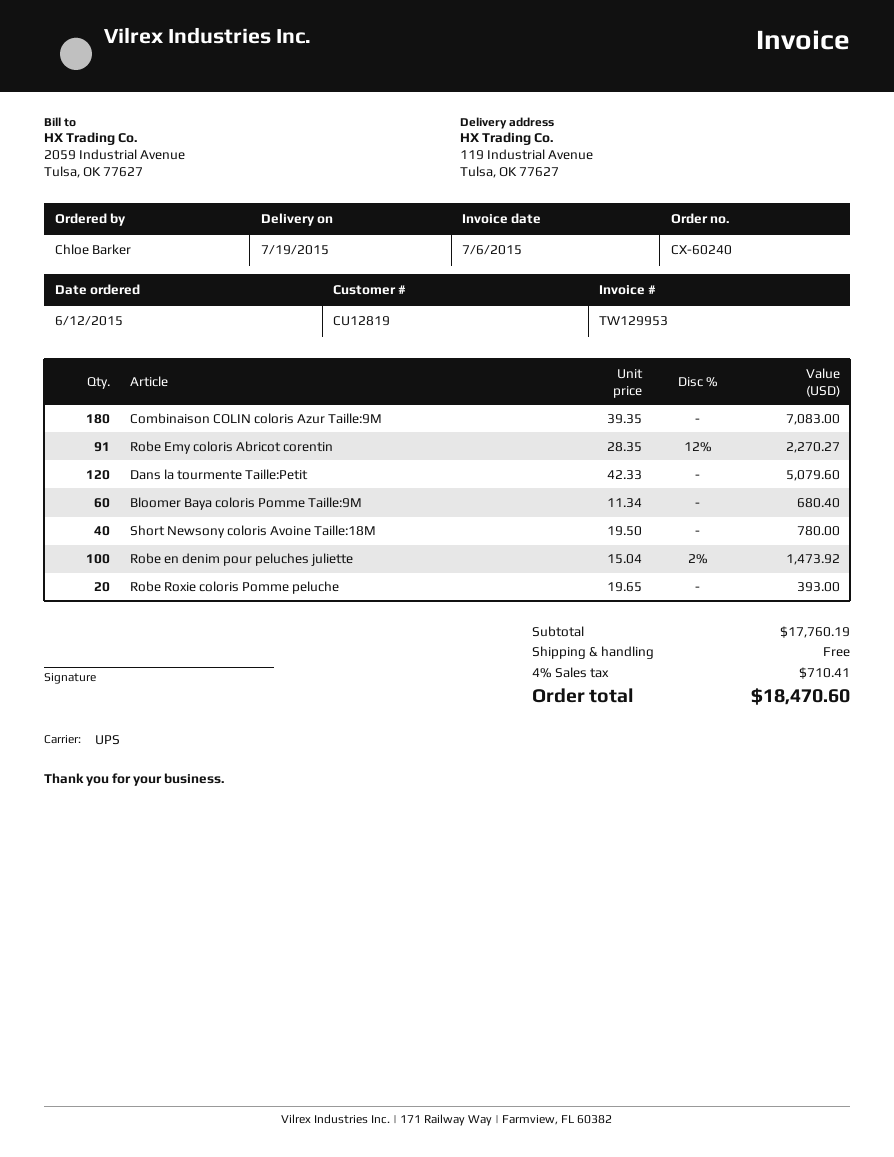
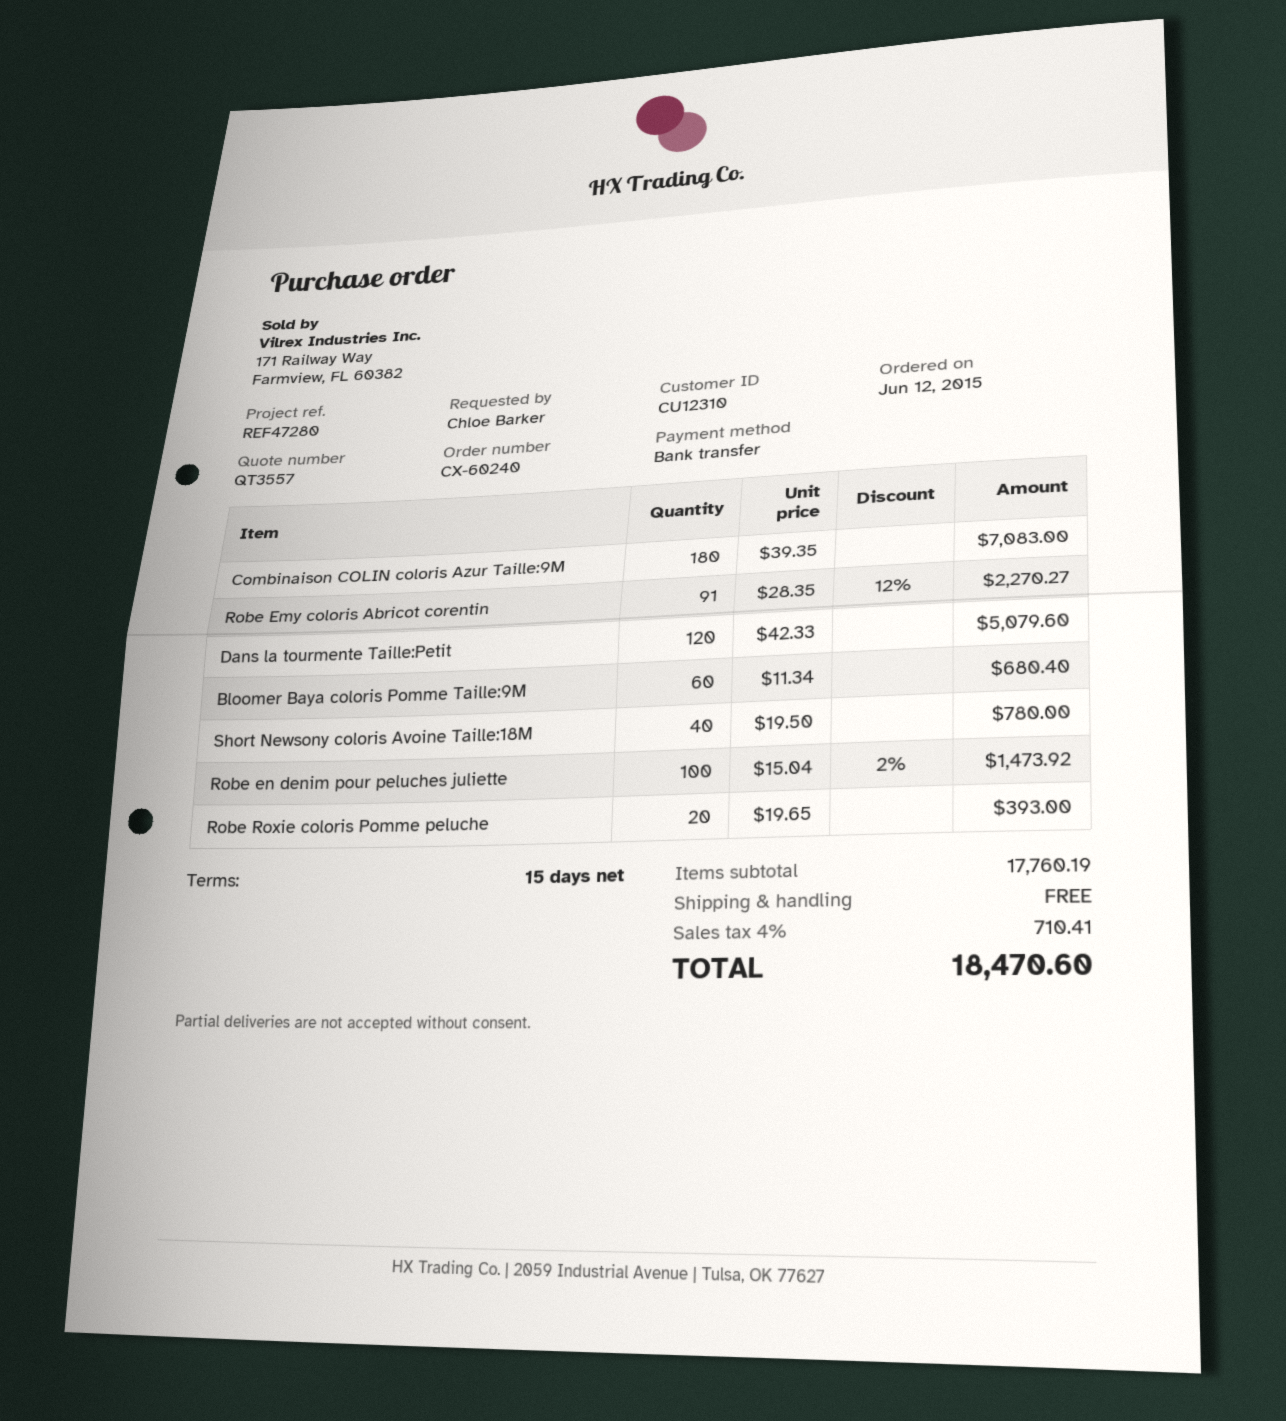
customer number: CU12819 -> CU12310

